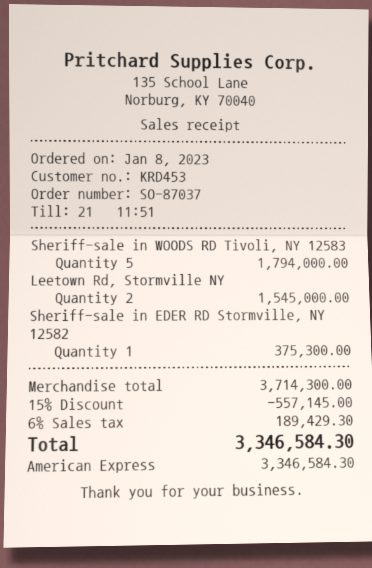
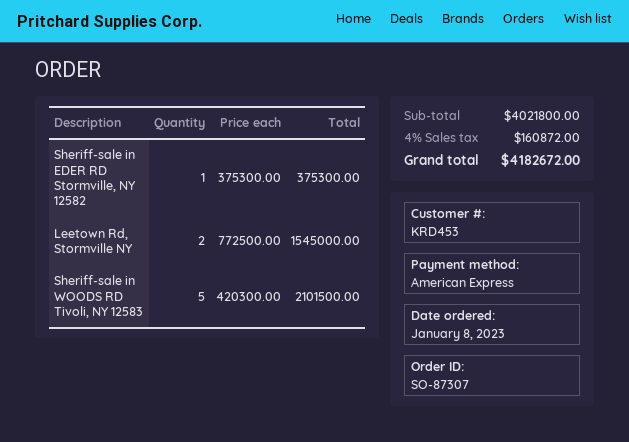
order number: SO-87037 -> SO-87307
Sheriff-sale in WOODS RD Tivoli, NY 12583: 5 for 1794000.00 -> 5 for 2101500.00
subtotal: 3714300.00 -> 4021800.00
discount: 15% = 557145.00 -> none
tax: 6% = 189429.30 -> 4% = 160872.00
total: 3346584.30 -> 4182672.00

